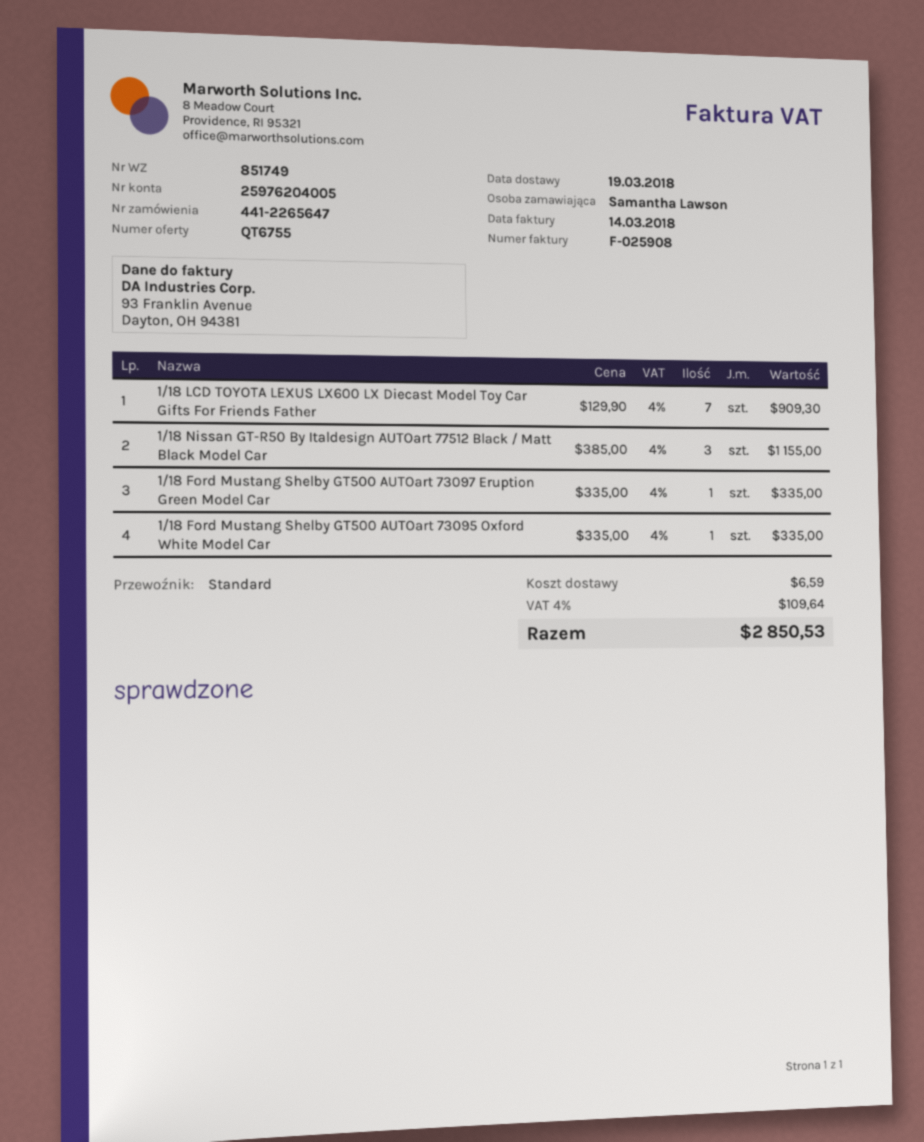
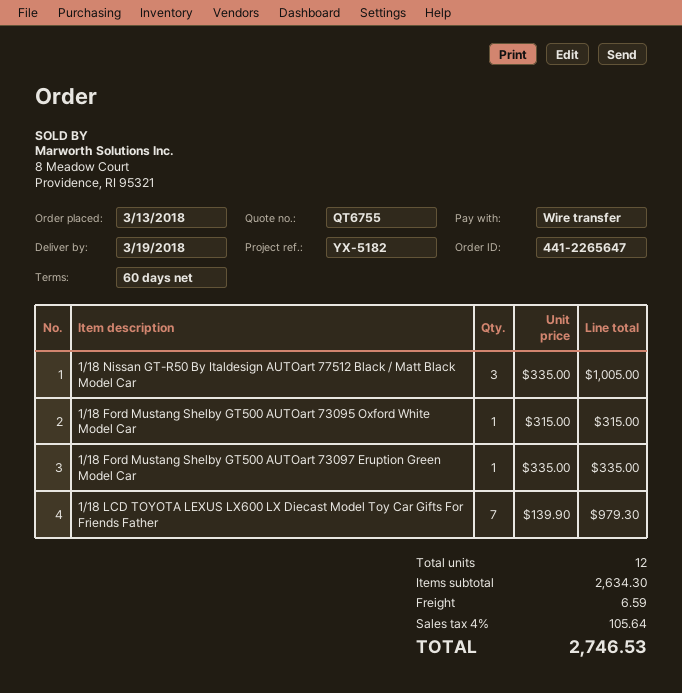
1/18 LCD TOYOTA LEXUS LX600 LX Diecast Model Toy Car Gifts For Friends Father: 7 x 129.90 = 909.30 -> 7 x 139.90 = 979.30
1/18 Nissan GT-R50 By Italdesign AUTOart 77512 Black / Matt Black Model Car: 3 x 385.00 = 1155.00 -> 3 x 335.00 = 1005.00
1/18 Ford Mustang Shelby GT500 AUTOart 73095 Oxford White Model Car: 1 x 335.00 = 335.00 -> 1 x 315.00 = 315.00
tax: 4% = 109.64 -> 4% = 105.64
total: 2850.53 -> 2746.53

